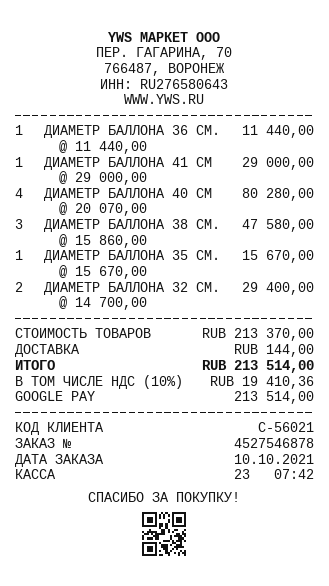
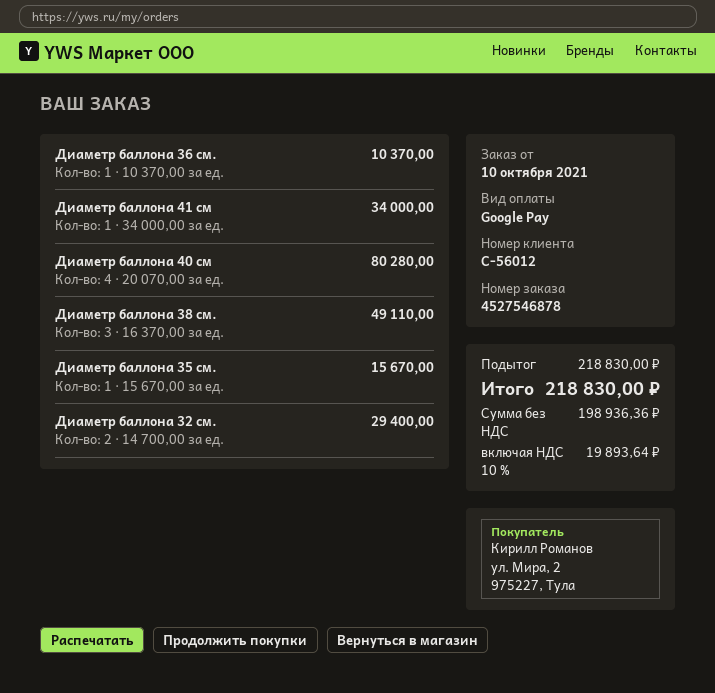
customer number: C-56021 -> C-56012
ДИАМЕТР БАЛЛОНА 36 СМ.: 1 x 11440.00 = 11440.00 -> 1 x 10370.00 = 10370.00
ДИАМЕТР БАЛЛОНА 41 СМ: 1 x 29000.00 = 29000.00 -> 1 x 34000.00 = 34000.00
ДИАМЕТР БАЛЛОНА 38 СМ.: 3 x 15860.00 = 47580.00 -> 3 x 16370.00 = 49110.00
subtotal: 213370.00 -> 218830.00
shipping: 144.00 -> none
tax: 10% = 19410.36 -> 10% = 19893.64
total: 213514.00 -> 218830.00

